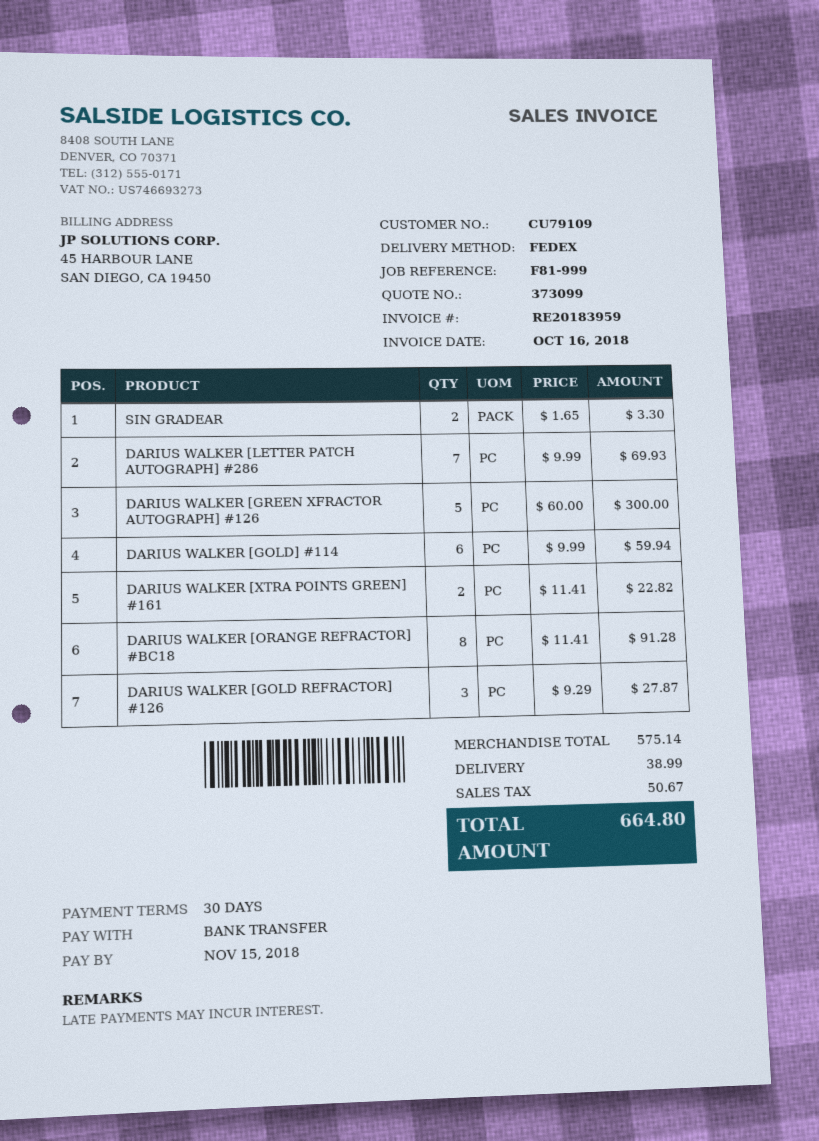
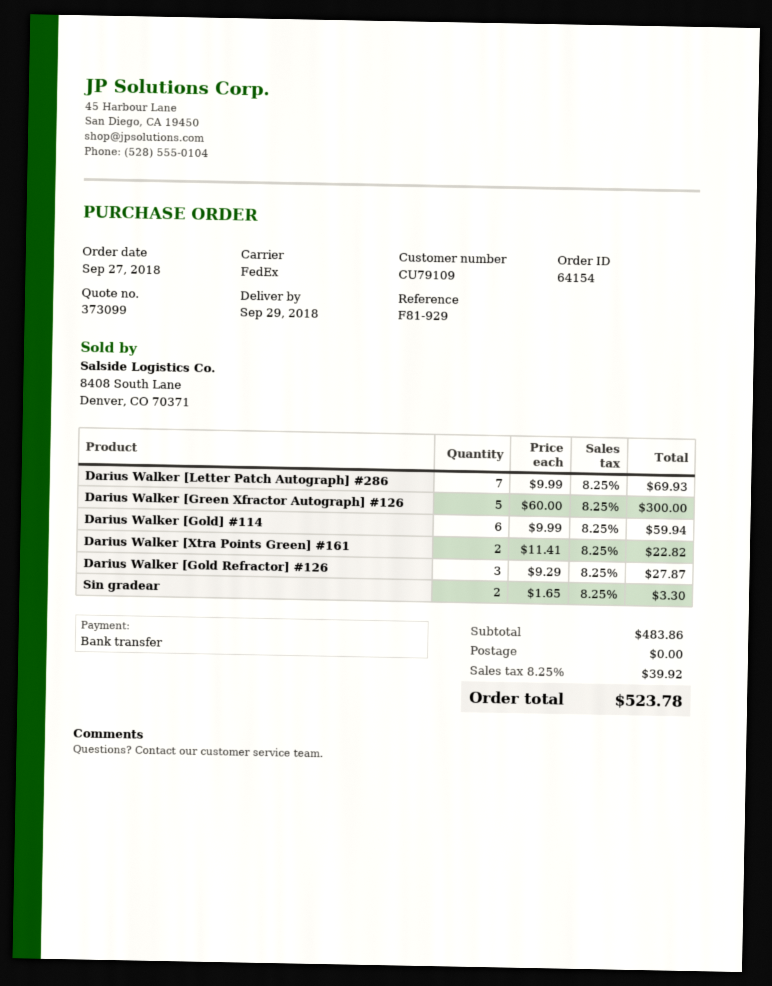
reference: F81-999 -> F81-929
DARIUS WALKER [ORANGE REFRACTOR] #BC18: 8 x 11.41 = 91.28 -> none
subtotal: 575.14 -> 483.86
shipping: 38.99 -> 0.00
tax: 50.67 -> 39.92
total: 664.80 -> 523.78

